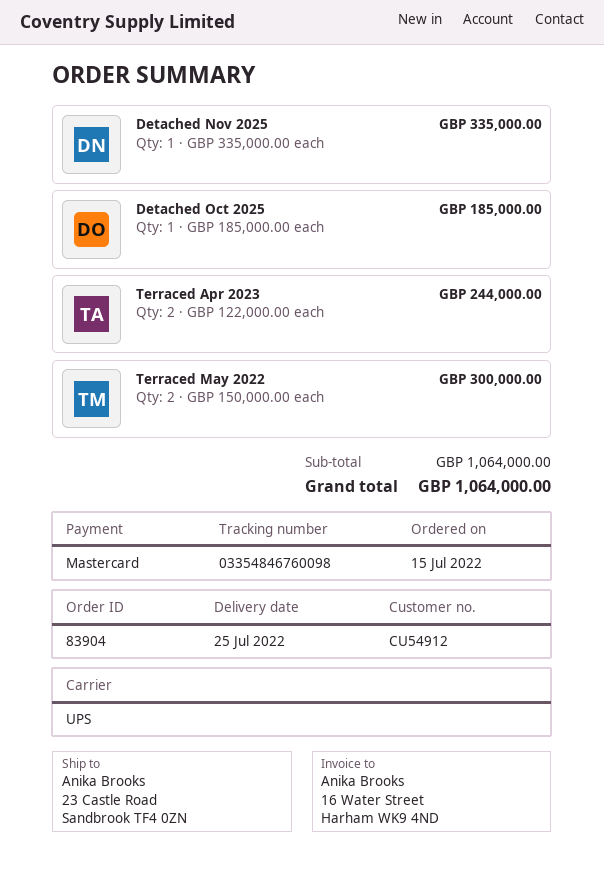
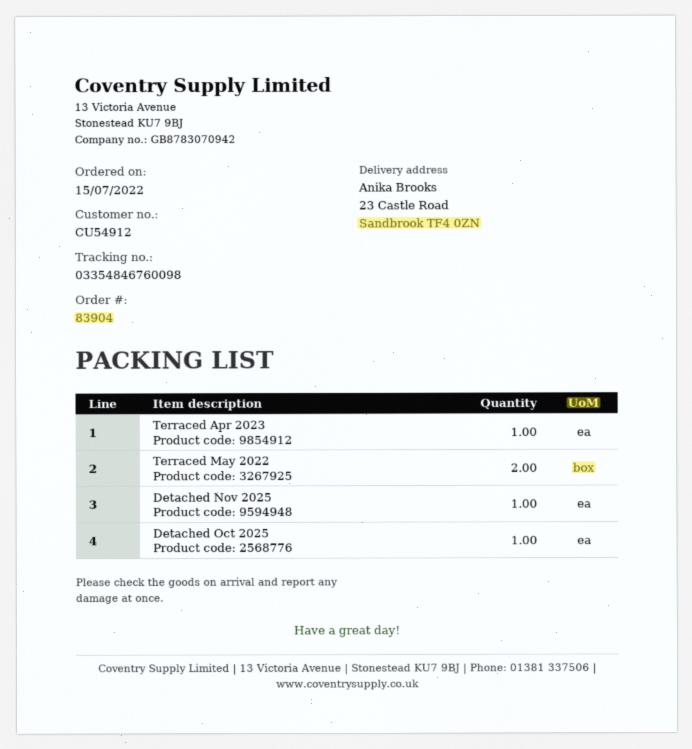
Terraced Apr 2023: 2 -> 1

